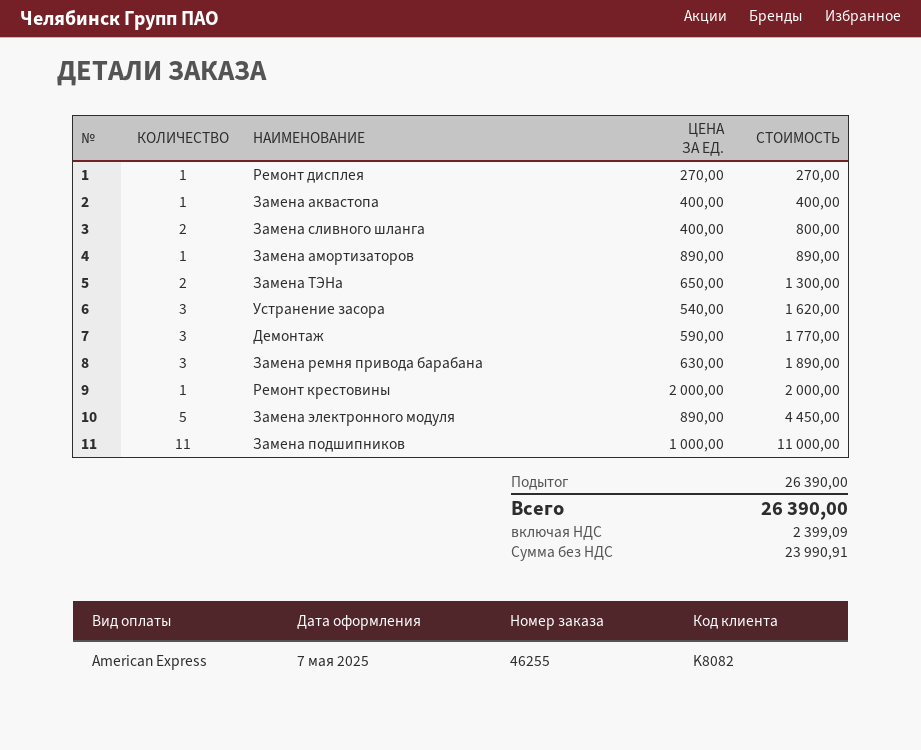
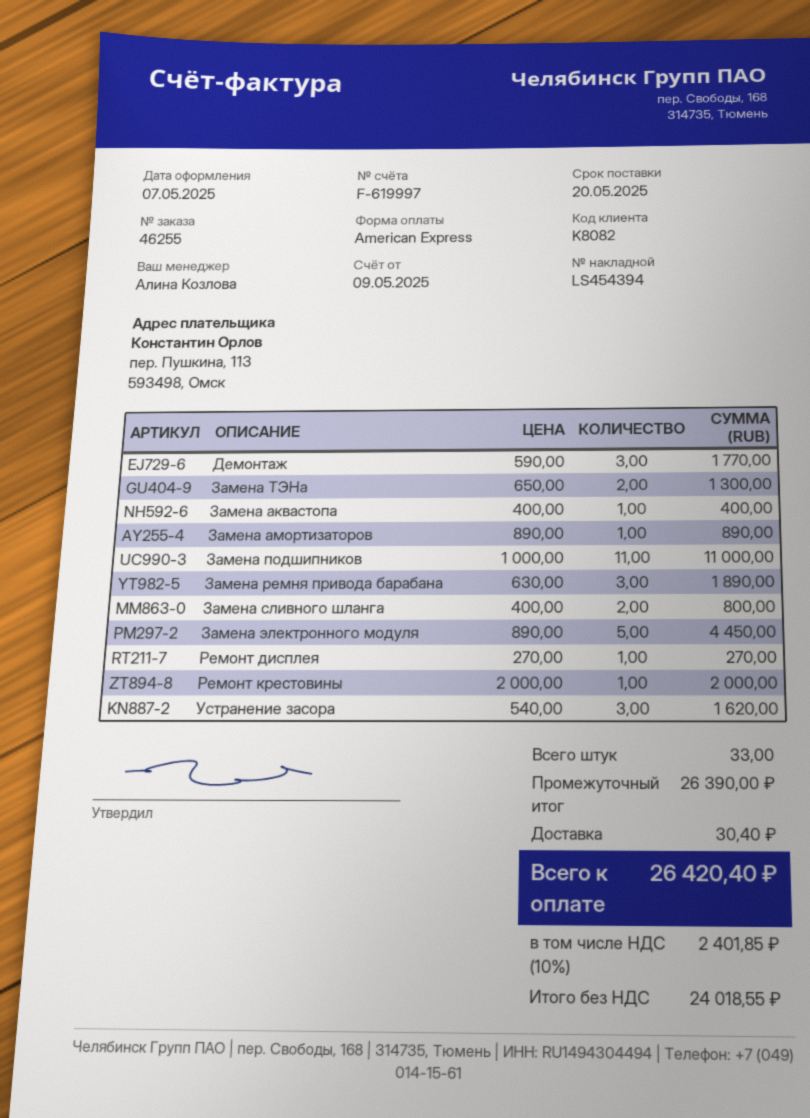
shipping: none -> 30.40
net: 23990.91 -> 24018.55
tax: 2399.09 -> 2401.85
total: 26390.00 -> 26420.40

